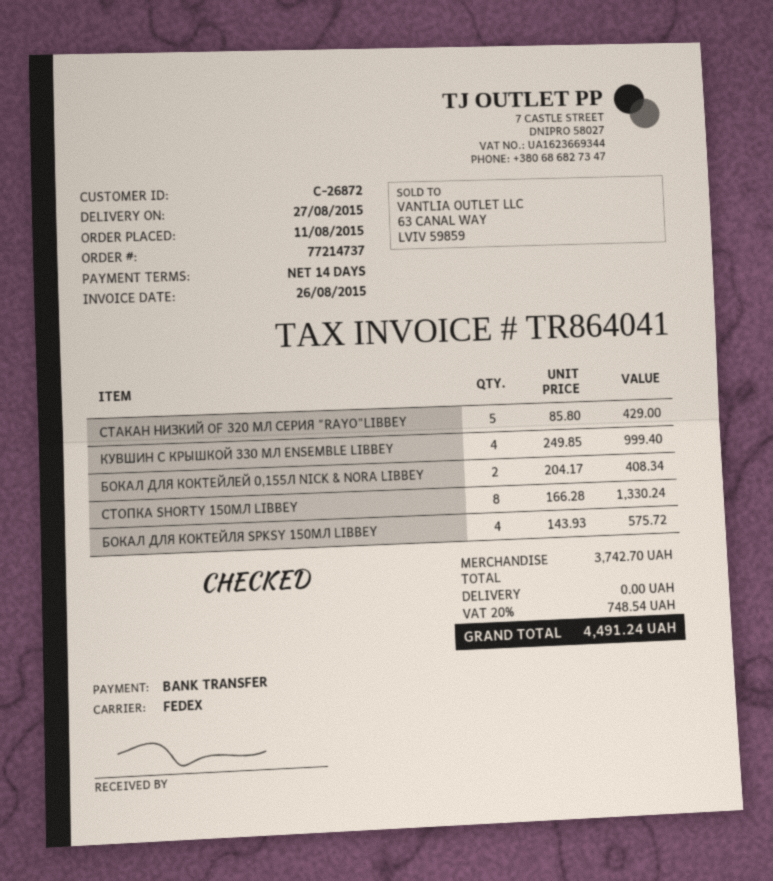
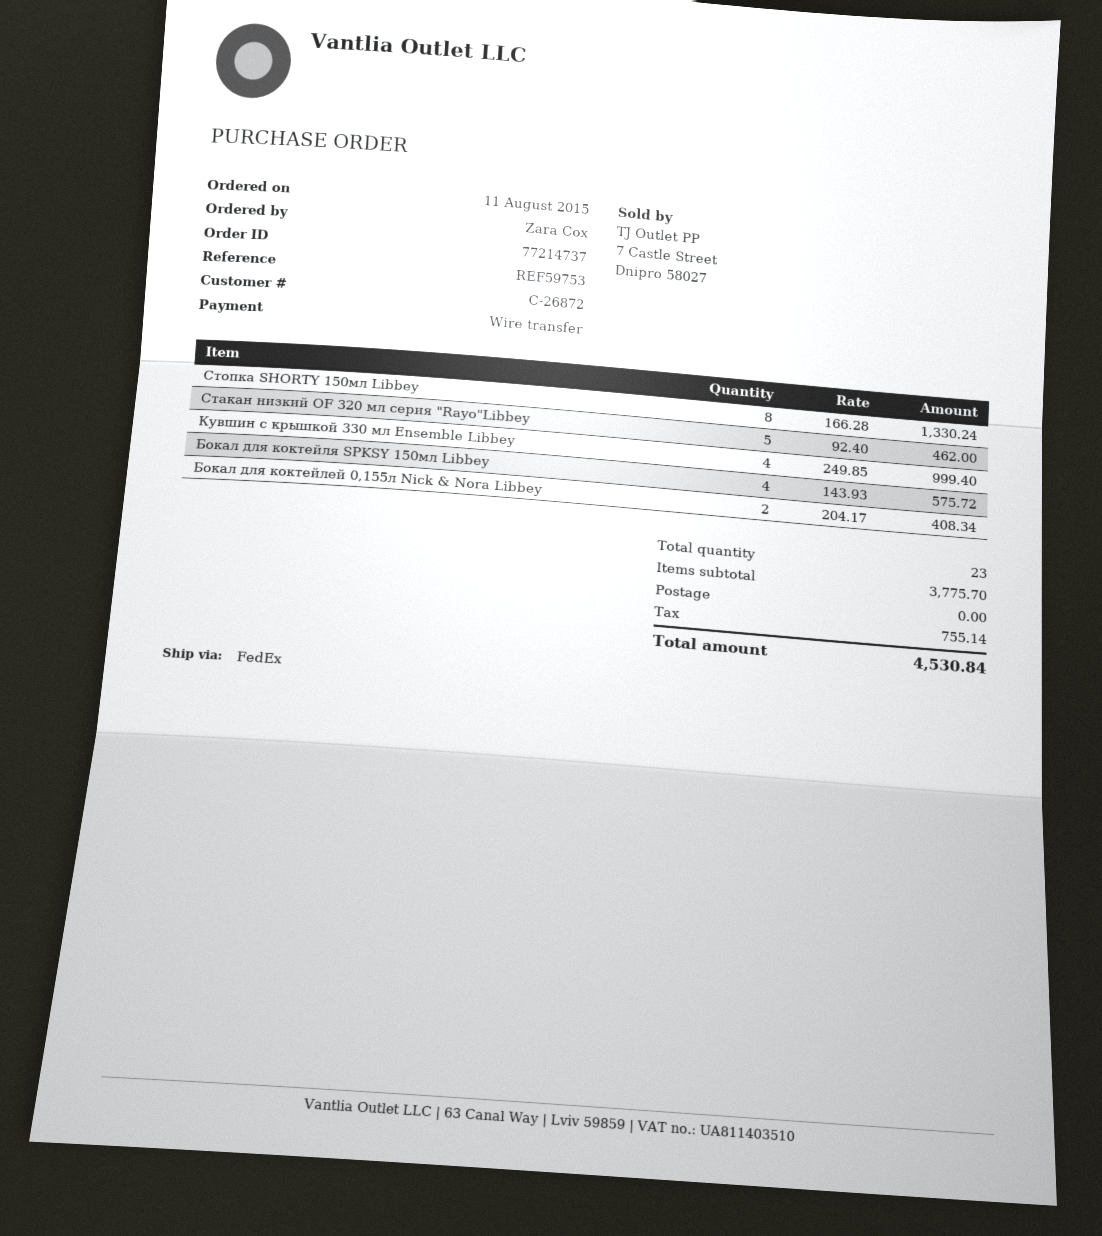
СТАКАН НИЗКИЙ OF 320 МЛ СЕРИЯ "RAYO"LIBBEY: 5 x 85.80 = 429.00 -> 5 x 92.40 = 462.00
subtotal: 3742.70 -> 3775.70
tax: 748.54 -> 755.14
total: 4491.24 -> 4530.84

